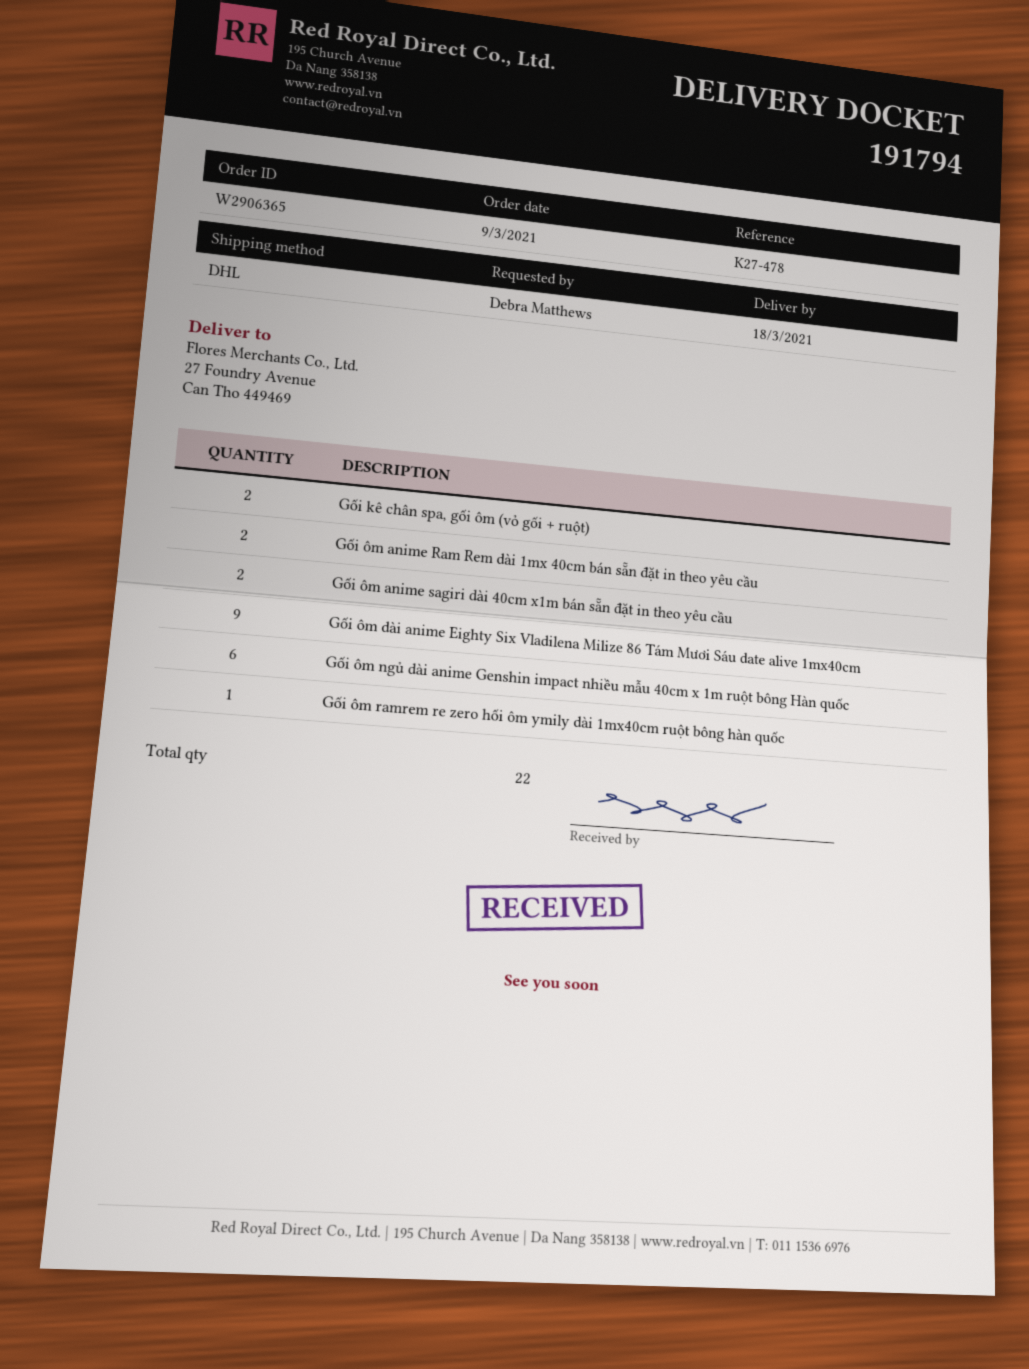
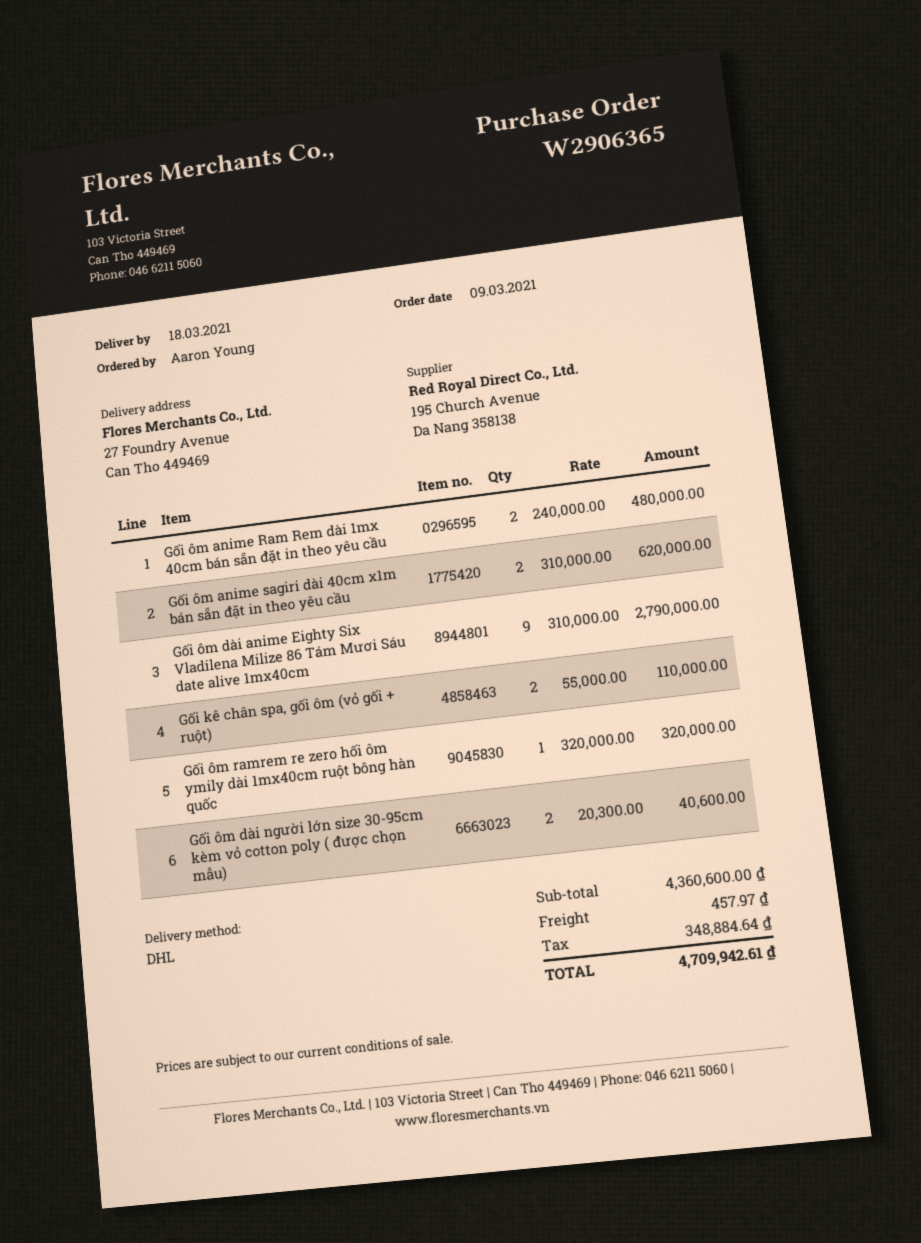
ordered by: Debra Matthews -> Aaron Young
Gối ôm ngủ dài anime Genshin impact nhiều mẫu 40cm x 1m ruột bông Hàn quốc: 6 -> none
Gối ôm dài người lớn size 30-95cm kèm vỏ cotton poly ( được chọn mẫu): none -> 2

